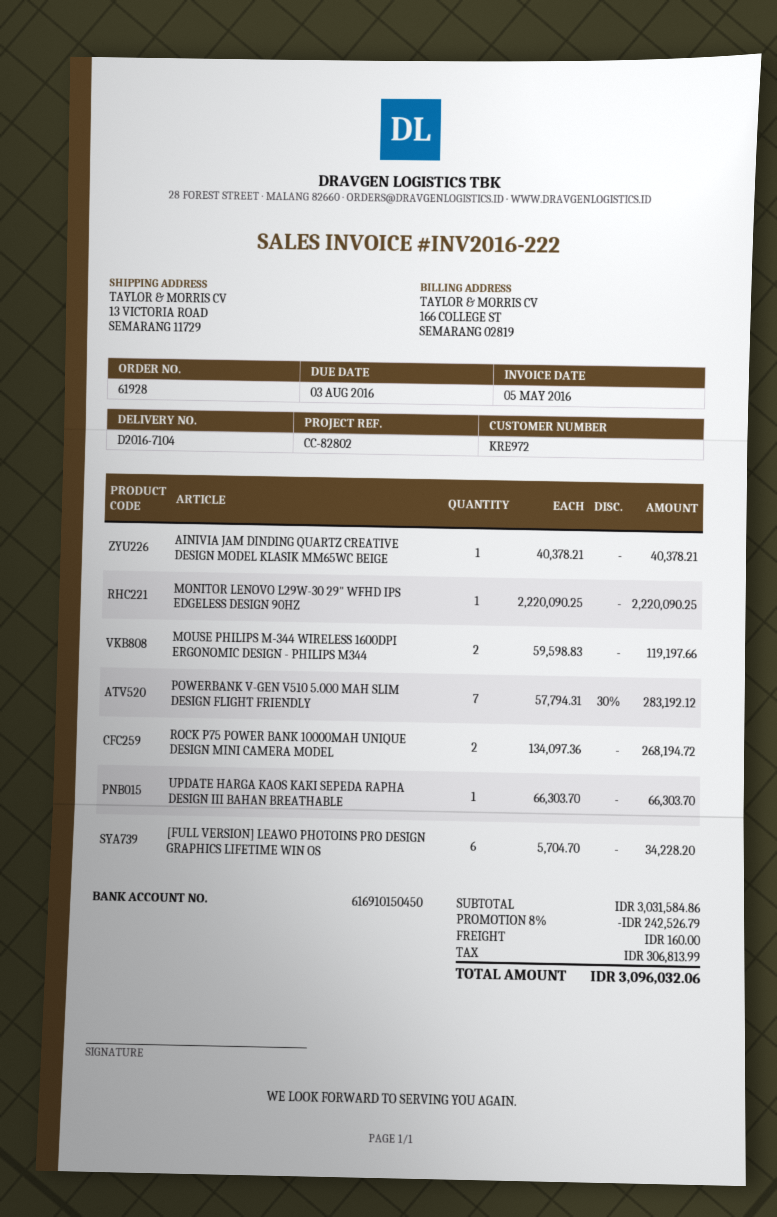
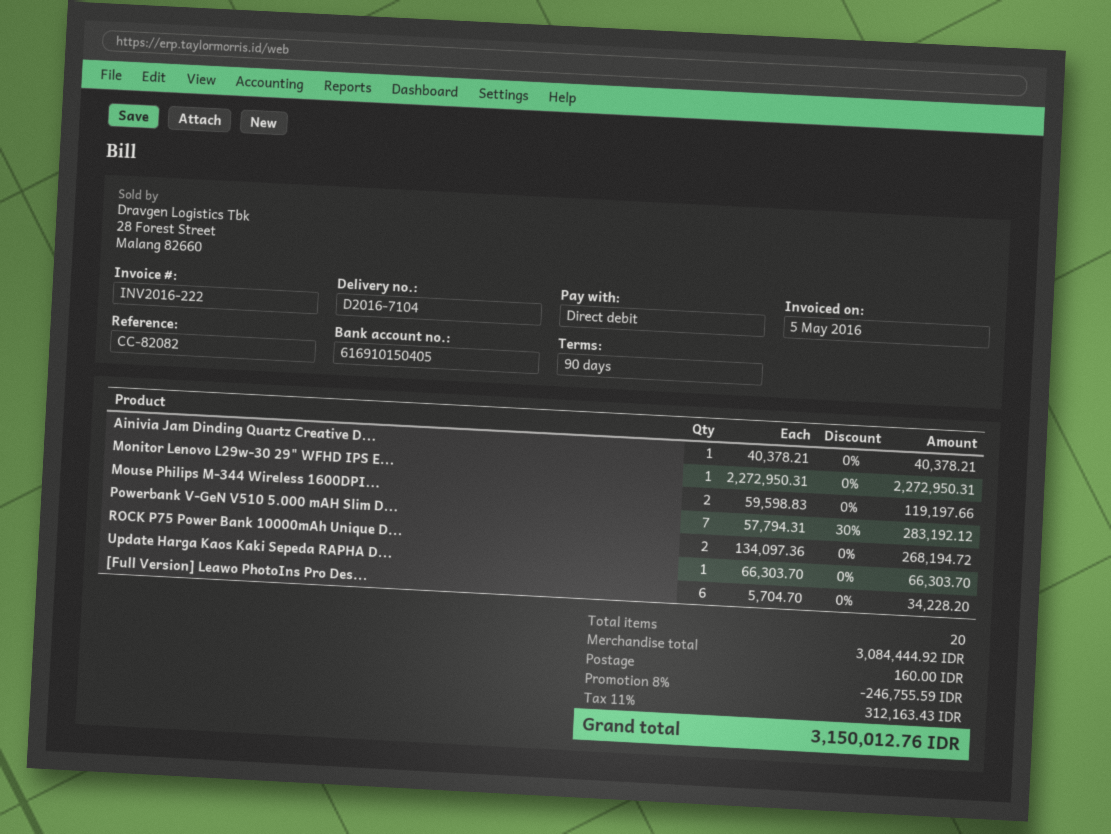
reference: CC-82802 -> CC-82082
bank account: 616910150450 -> 616910150405
MONITOR LENOVO L29W-30 29" WFHD IPS EDGELESS DESIGN 90HZ: 1 x 2220090.25 = 2220090.25 -> 1 x 2272950.31 = 2272950.31
subtotal: 3031584.86 -> 3084444.92
discount: 8% = 242526.79 -> 8% = 246755.59
tax: 306813.99 -> 312163.43
total: 3096032.06 -> 3150012.76

